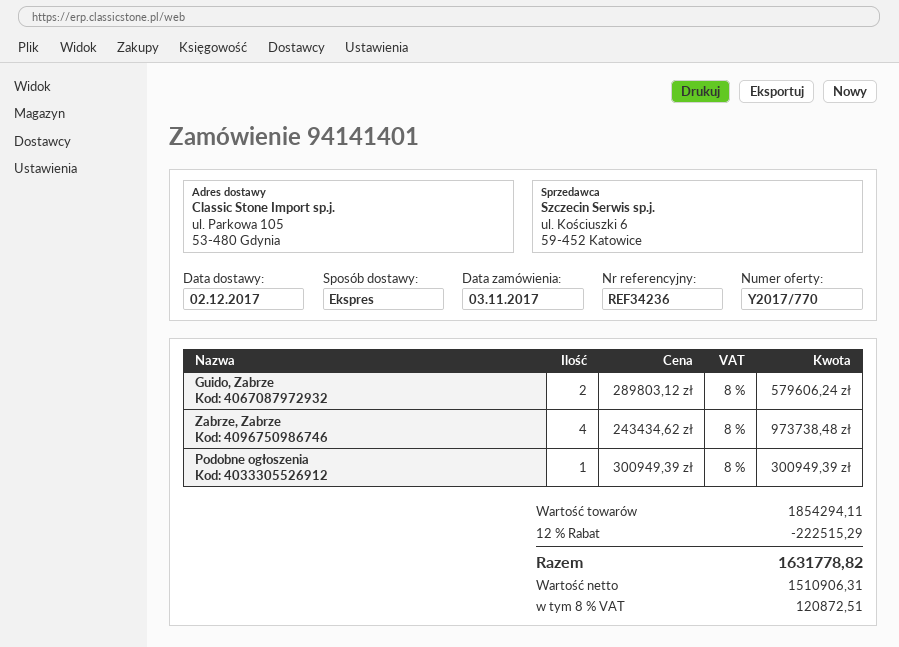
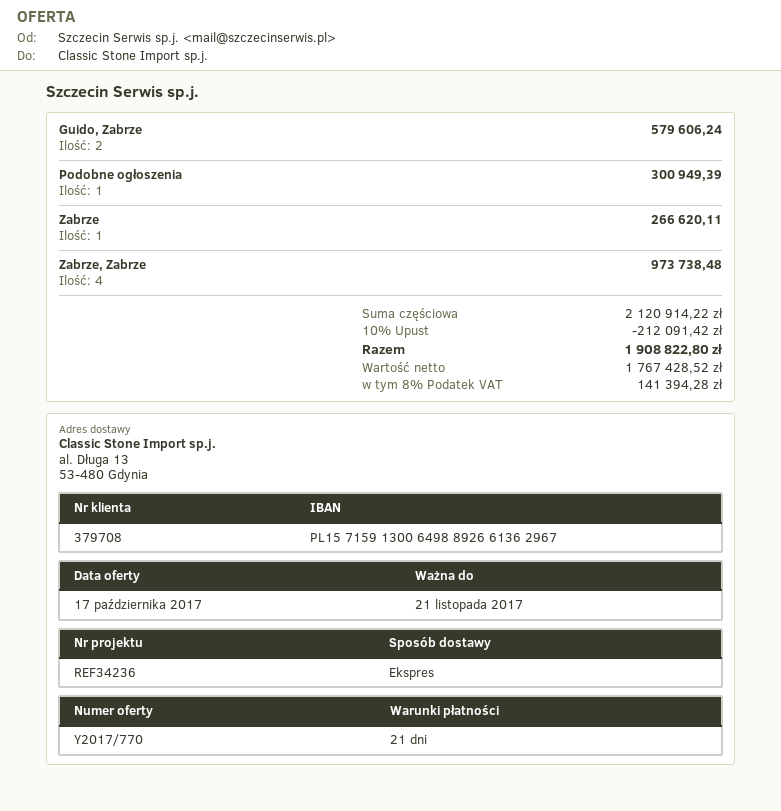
ship to: ul. Parkowa 105, 53-480 Gdynia -> al. Długa 13, 53-480 Gdynia
Zabrze: none -> 1 for 266620.11
subtotal: 1854294.11 -> 2120914.22
discount: 12% = 222515.29 -> 10% = 212091.42
net: 1510906.31 -> 1767428.52
tax: 8% = 120872.51 -> 8% = 141394.28
total: 1631778.82 -> 1908822.80

